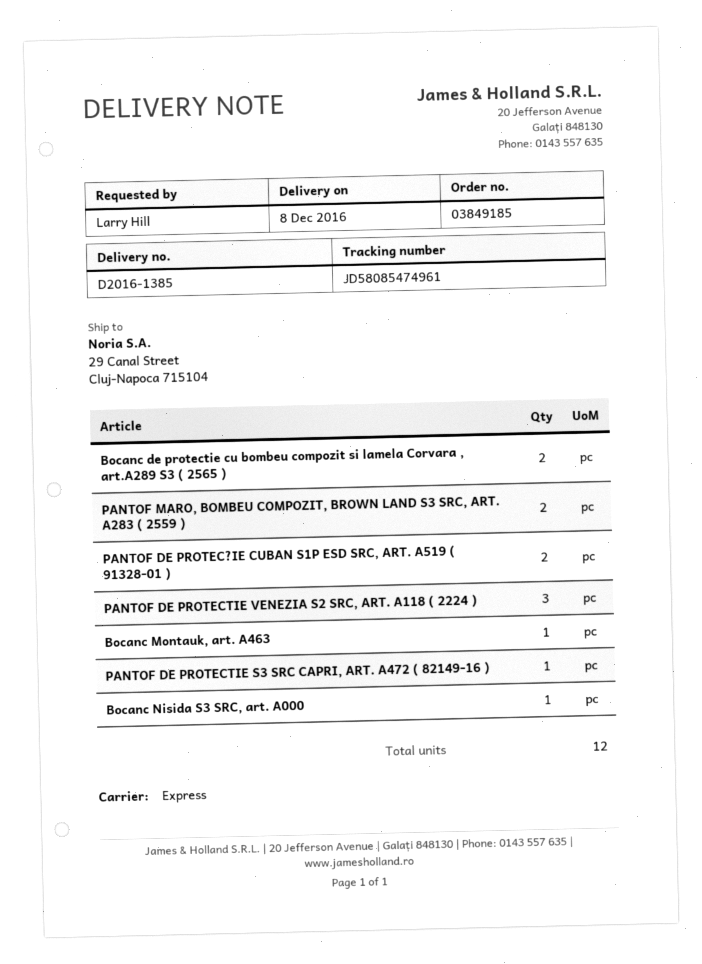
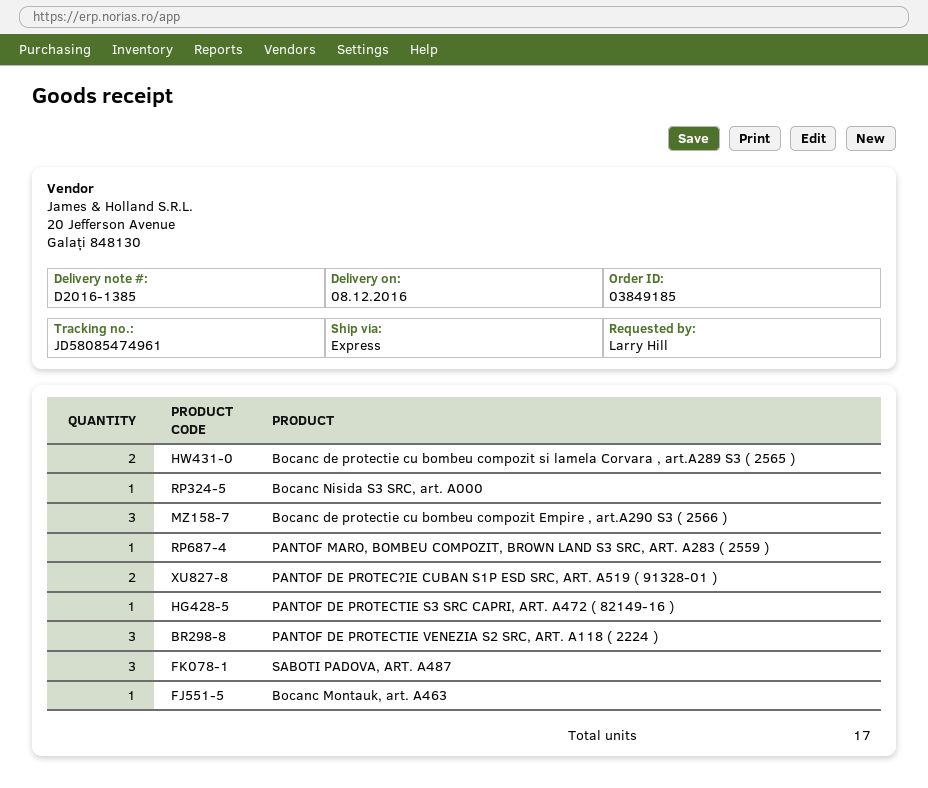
PANTOF MARO, BOMBEU COMPOZIT, BROWN LAND S3 SRC, ART. A283 ( 2559 ): 2 -> 1
Bocanc de protectie cu bombeu compozit Empire , art.A290 S3 ( 2566 ): none -> 3
SABOTI PADOVA, ART. A487: none -> 3
total quantity: 12 -> 17

